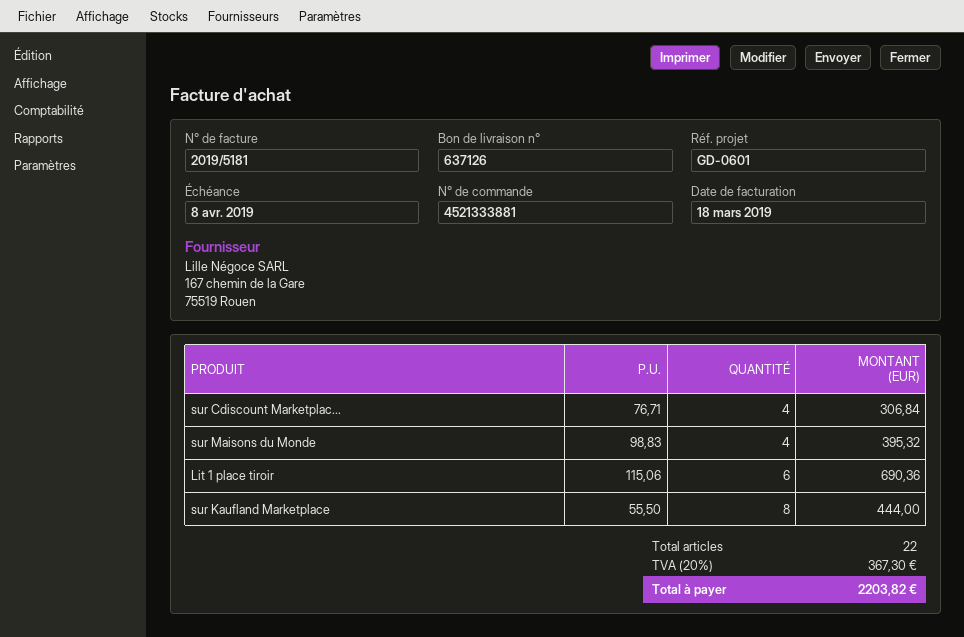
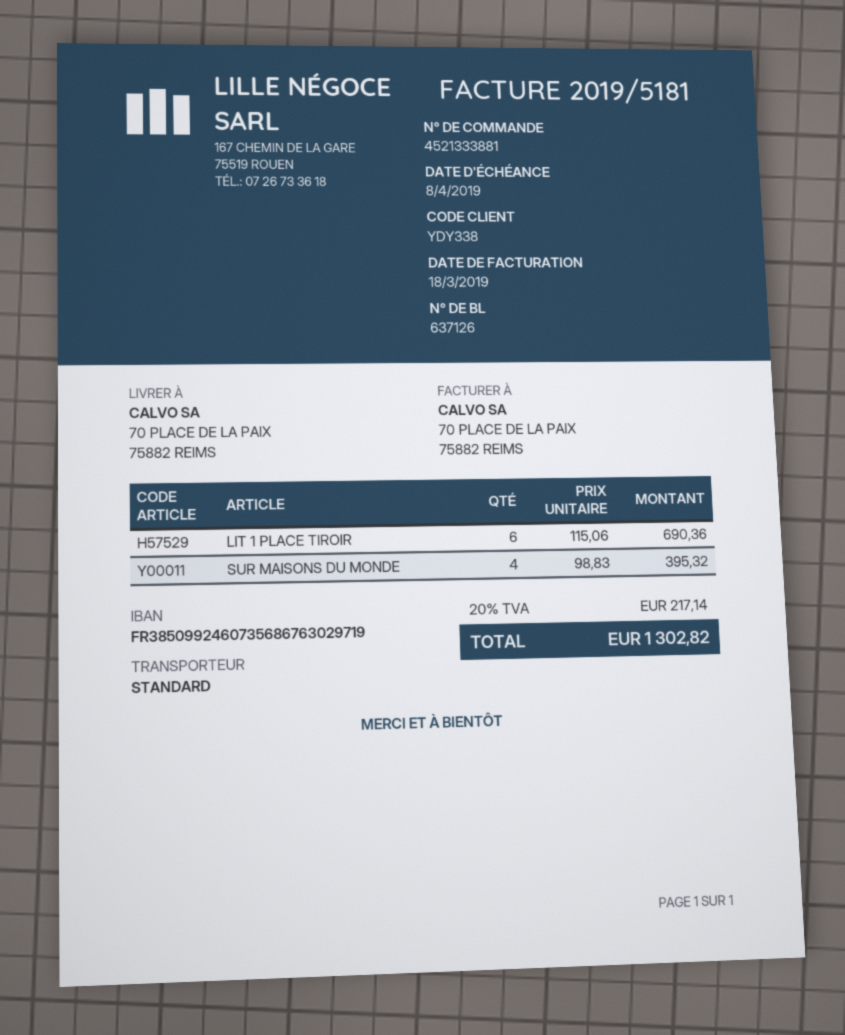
sur Cdiscount Marketplac...: 4 x 76.71 = 306.84 -> none
sur Kaufland Marketplace: 8 x 55.50 = 444.00 -> none
tax: 20% = 367.30 -> 20% = 217.14
total: 2203.82 -> 1302.82

